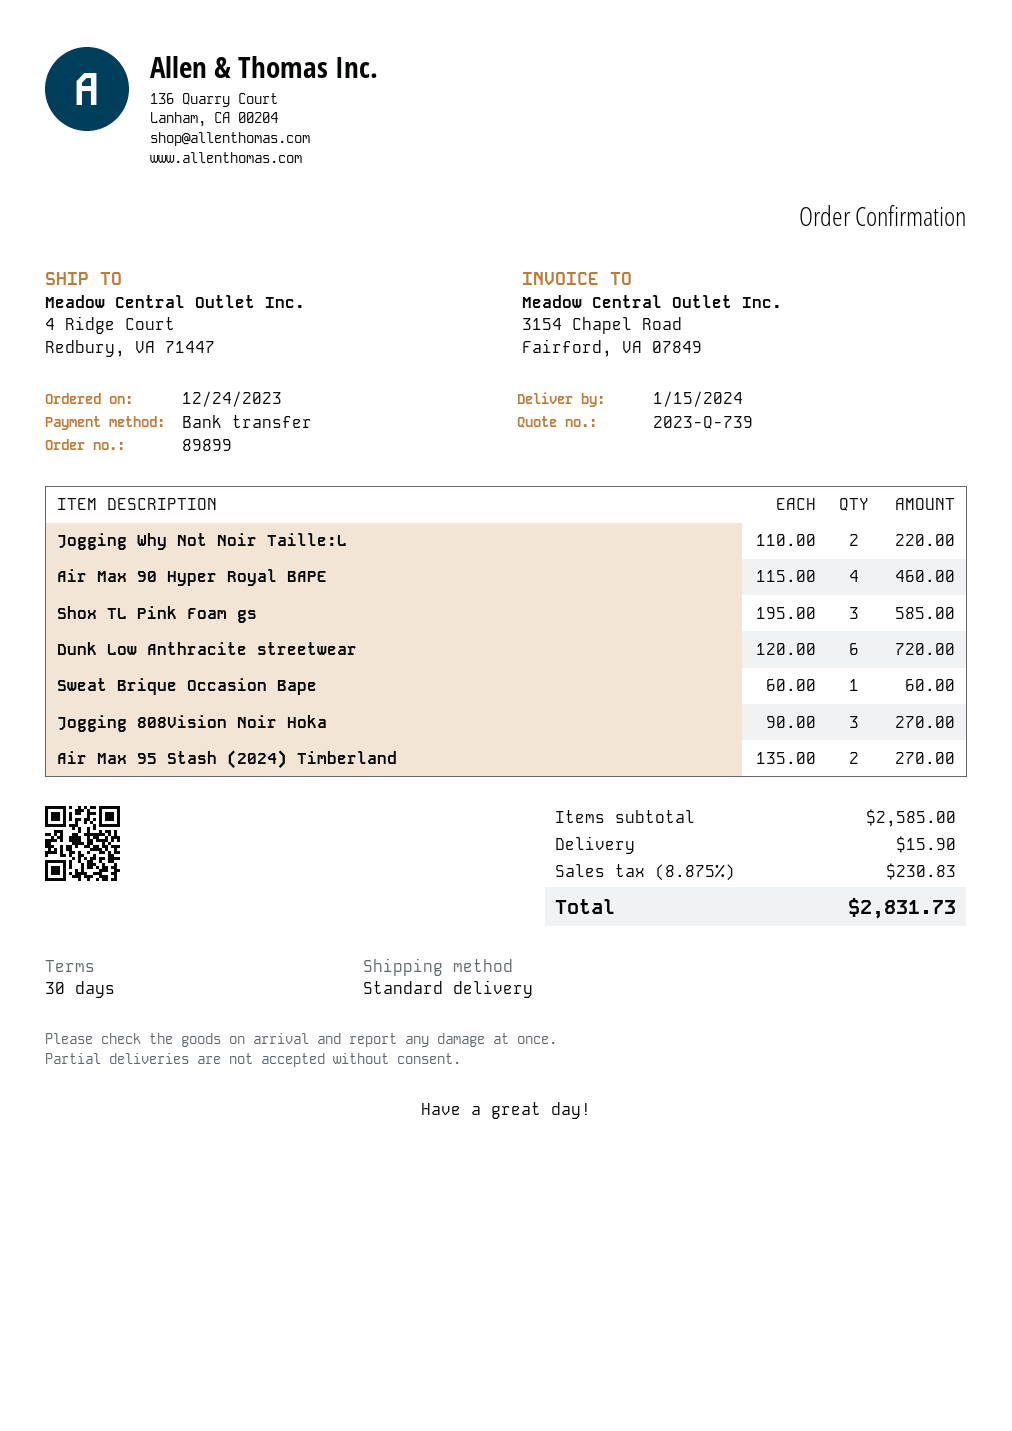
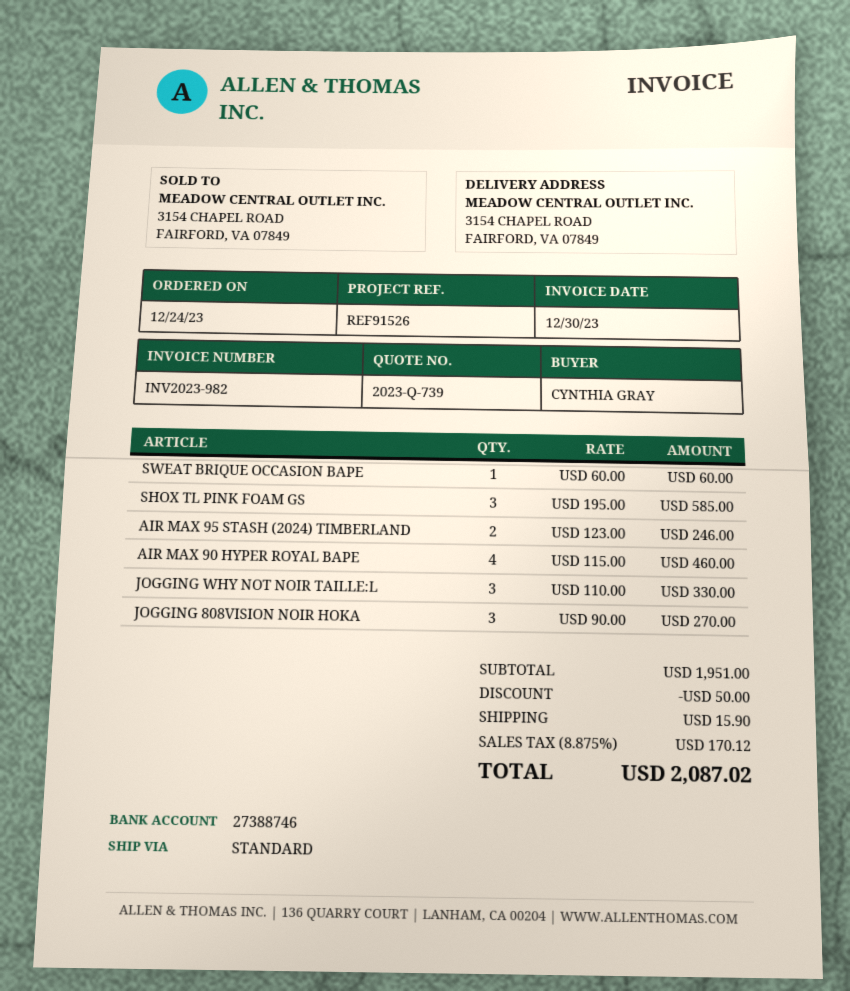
ship to: 4 Ridge Court, Redbury, VA 71447 -> 3154 CHAPEL ROAD, FAIRFORD, VA 07849
Jogging Why Not Noir Taille:L: 2 x 110.00 = 220.00 -> 3 x 110.00 = 330.00
Dunk Low Anthracite streetwear: 6 x 120.00 = 720.00 -> none
Air Max 95 Stash (2024) Timberland: 2 x 135.00 = 270.00 -> 2 x 123.00 = 246.00
subtotal: 2585.00 -> 1951.00
discount: none -> 50.00
tax: 8.875% = 230.83 -> 8.875% = 170.12
total: 2831.73 -> 2087.02

